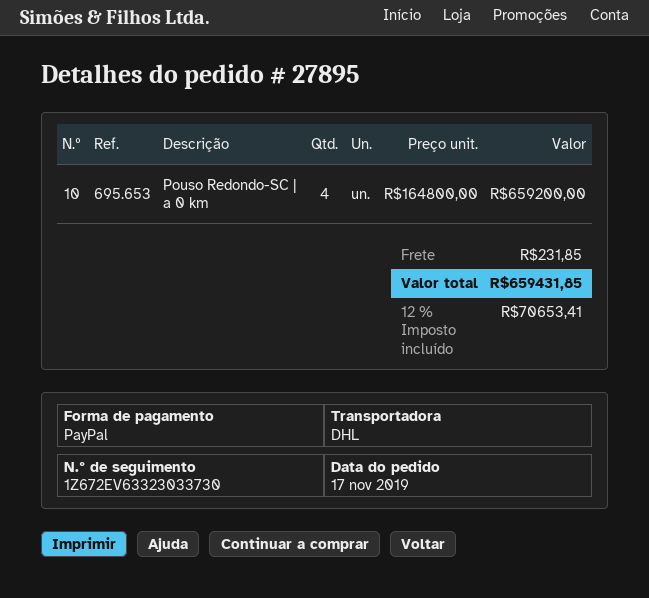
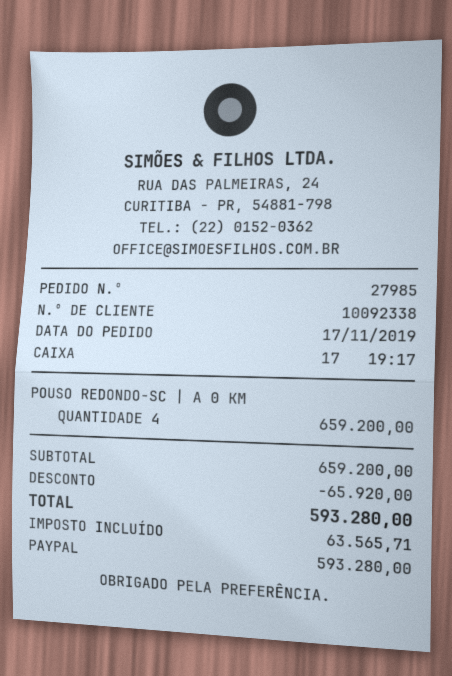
order number: 27895 -> 27985
discount: none -> 65920.00
shipping: 231.85 -> none
tax: 70653.41 -> 63565.71
total: 659431.85 -> 593280.00

